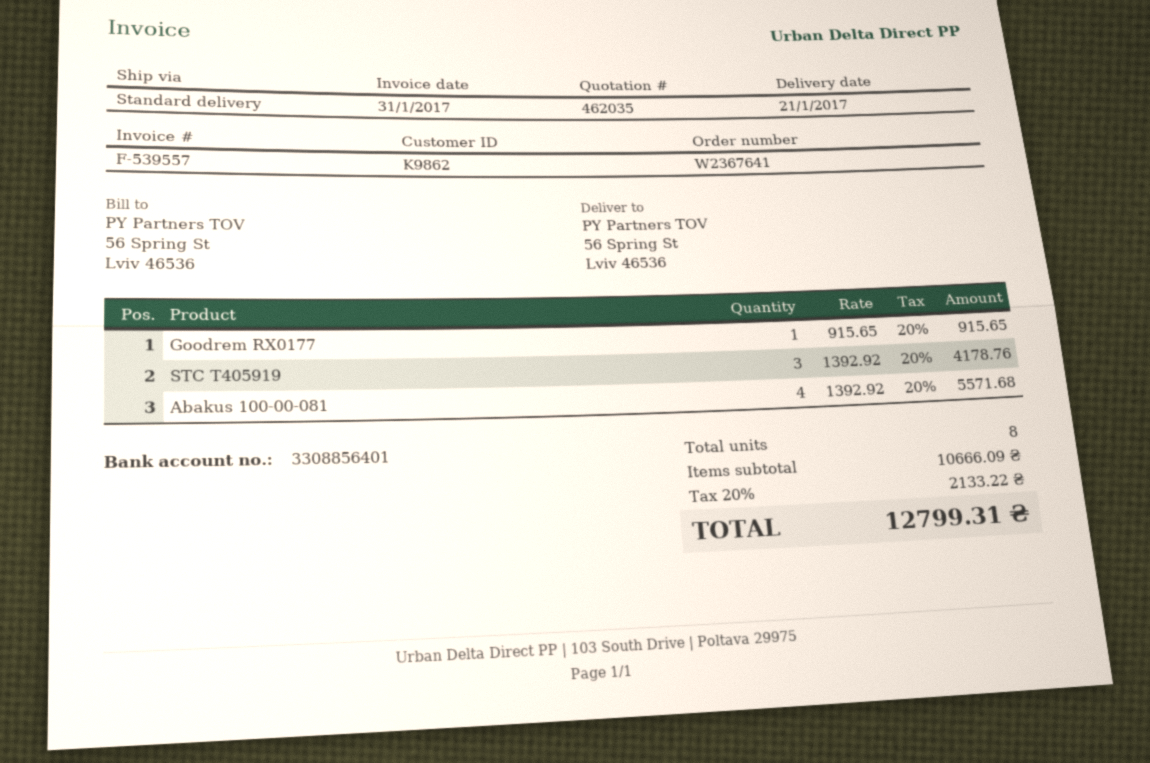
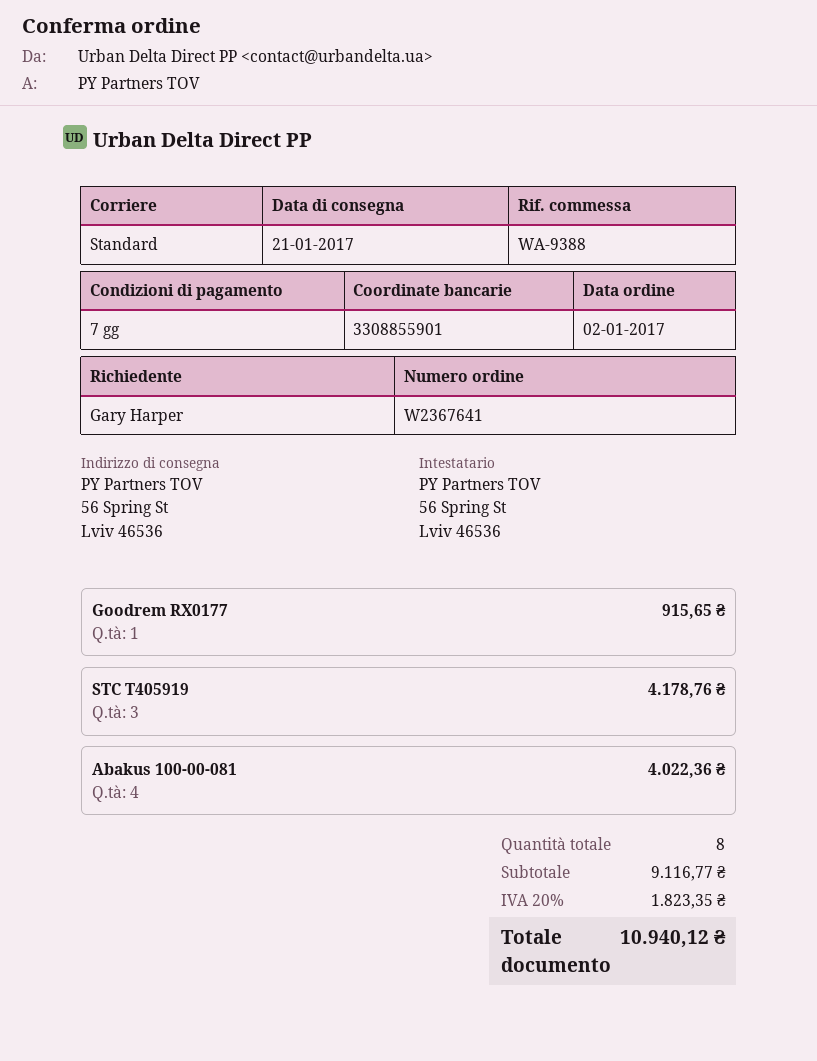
bank account: 3308856401 -> 3308855901
Abakus 100-00-081: 4 for 5571.68 -> 4 for 4022.36
subtotal: 10666.09 -> 9116.77
tax: 20% = 2133.22 -> 20% = 1823.35
total: 12799.31 -> 10940.12

